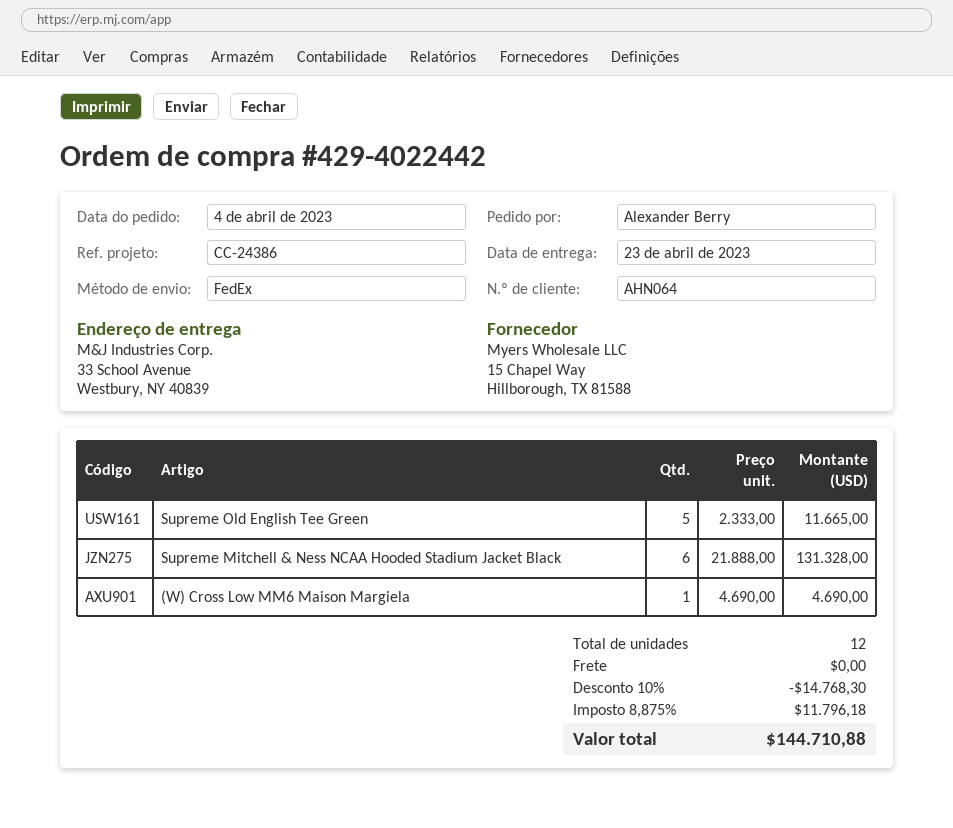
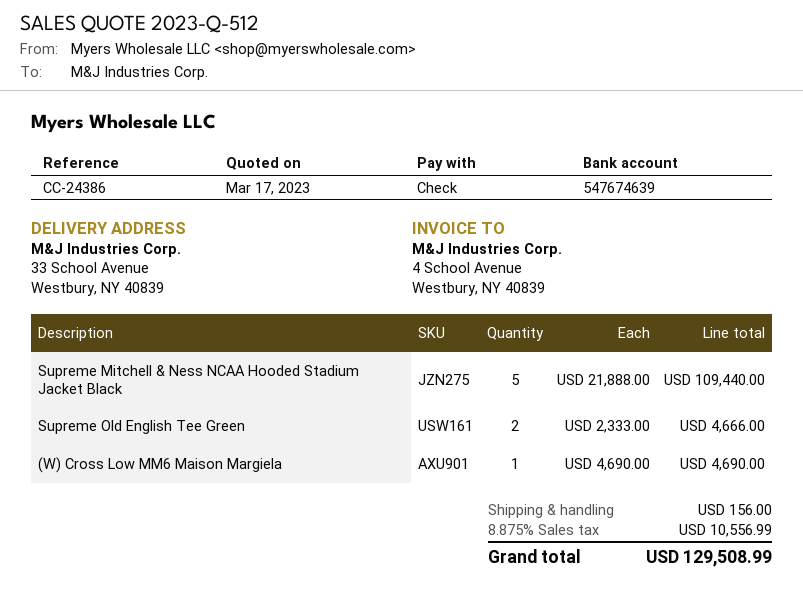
Supreme Old English Tee Green: 5 x 2333.00 = 11665.00 -> 2 x 2333.00 = 4666.00
Supreme Mitchell & Ness NCAA Hooded Stadium Jacket Black: 6 x 21888.00 = 131328.00 -> 5 x 21888.00 = 109440.00
discount: 10% = 14768.30 -> none
shipping: 0.00 -> 156.00
tax: 8.875% = 11796.18 -> 8.875% = 10556.99
total: 144710.88 -> 129508.99

